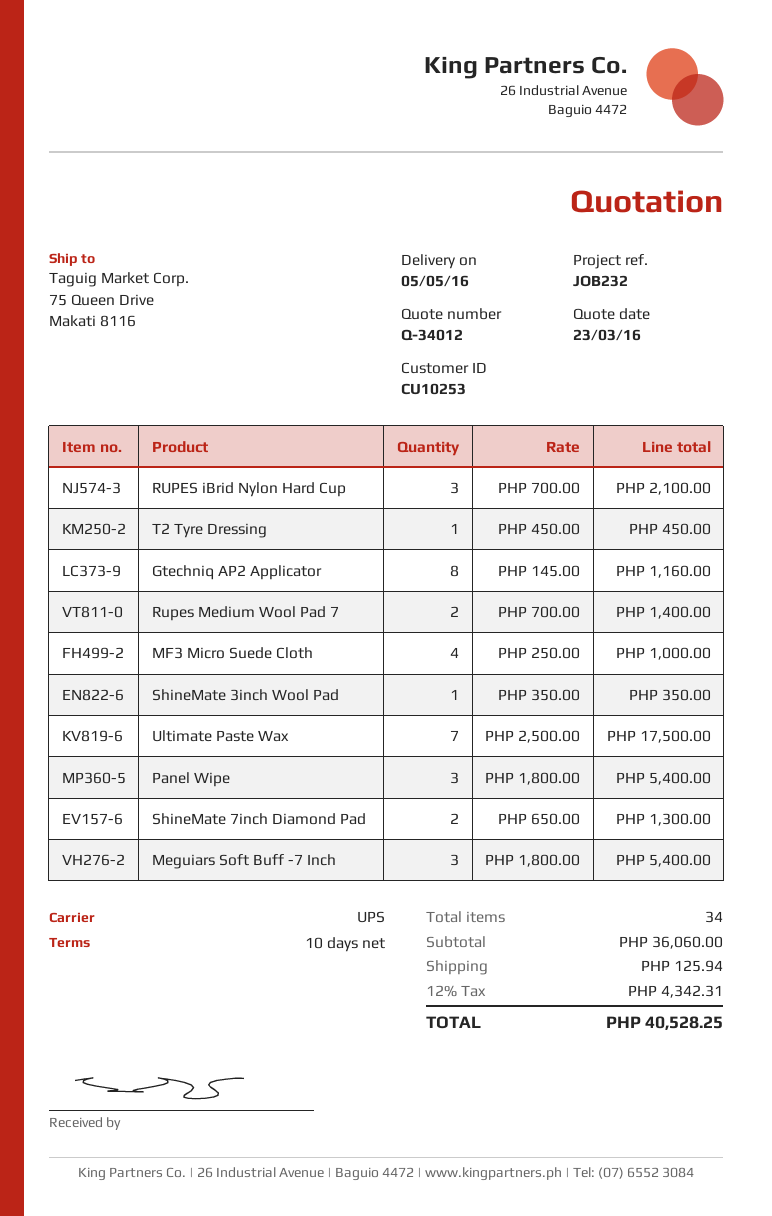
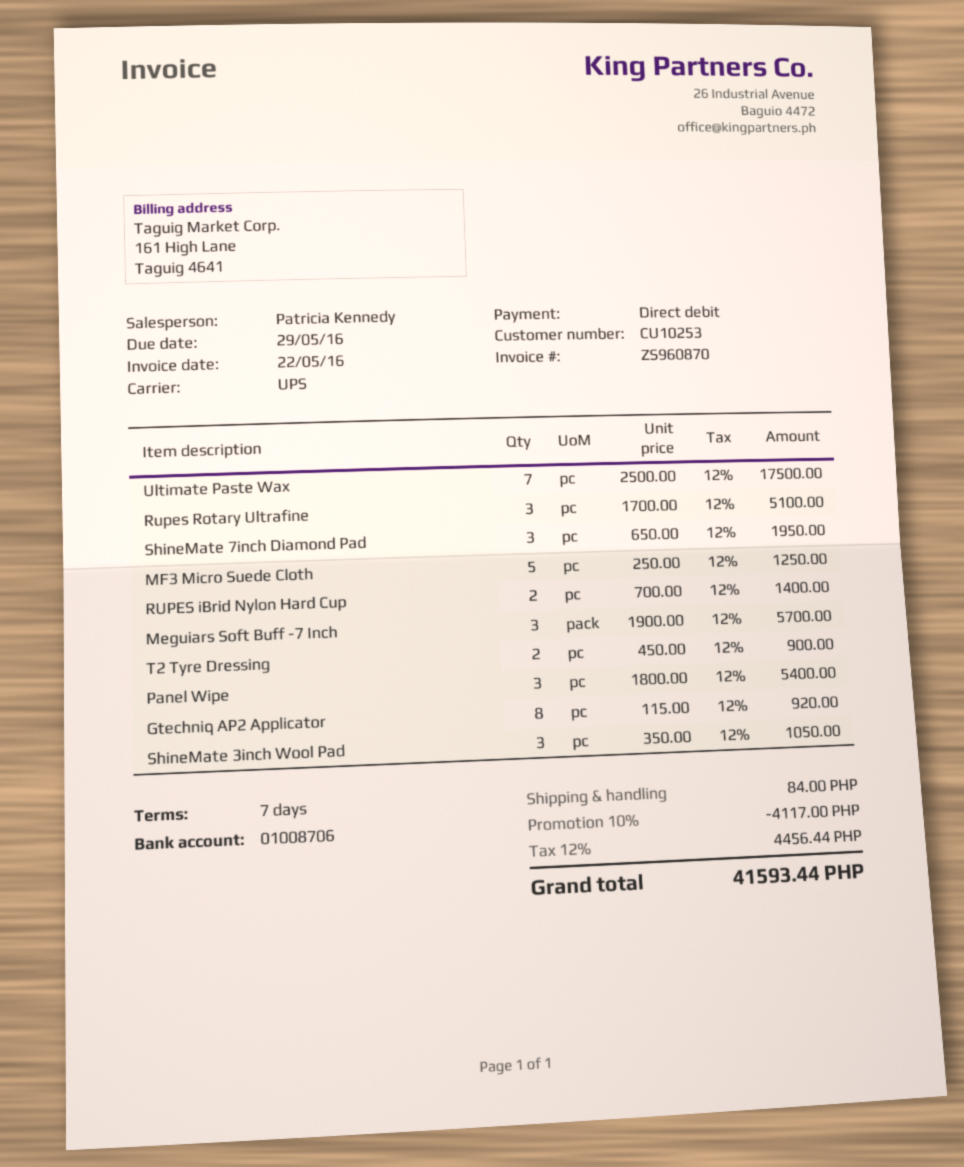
payment terms: 10 days -> 7 days
RUPES iBrid Nylon Hard Cup: 3 x 700.00 = 2100.00 -> 2 x 700.00 = 1400.00
T2 Tyre Dressing: 1 x 450.00 = 450.00 -> 2 x 450.00 = 900.00
Gtechniq AP2 Applicator: 8 x 145.00 = 1160.00 -> 8 x 115.00 = 920.00
Rupes Medium Wool Pad 7: 2 x 700.00 = 1400.00 -> none
MF3 Micro Suede Cloth: 4 x 250.00 = 1000.00 -> 5 x 250.00 = 1250.00
ShineMate 3inch Wool Pad: 1 x 350.00 = 350.00 -> 3 x 350.00 = 1050.00
ShineMate 7inch Diamond Pad: 2 x 650.00 = 1300.00 -> 3 x 650.00 = 1950.00
Meguiars Soft Buff -7 Inch: 3 x 1800.00 = 5400.00 -> 3 x 1900.00 = 5700.00
Rupes Rotary Ultrafine: none -> 3 x 1700.00 = 5100.00
discount: none -> 10% = 4117.00
shipping: 125.94 -> 84.00
tax: 12% = 4342.31 -> 12% = 4456.44
total: 40528.25 -> 41593.44

